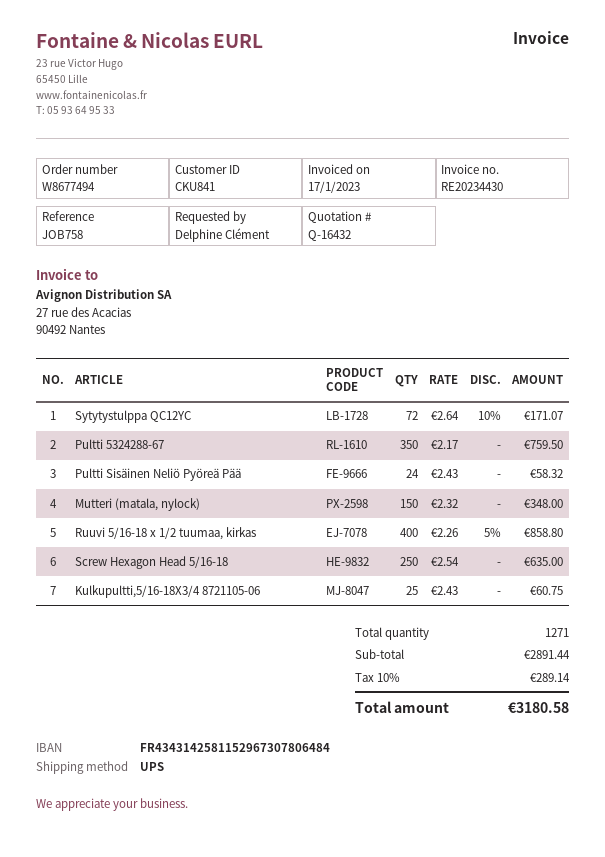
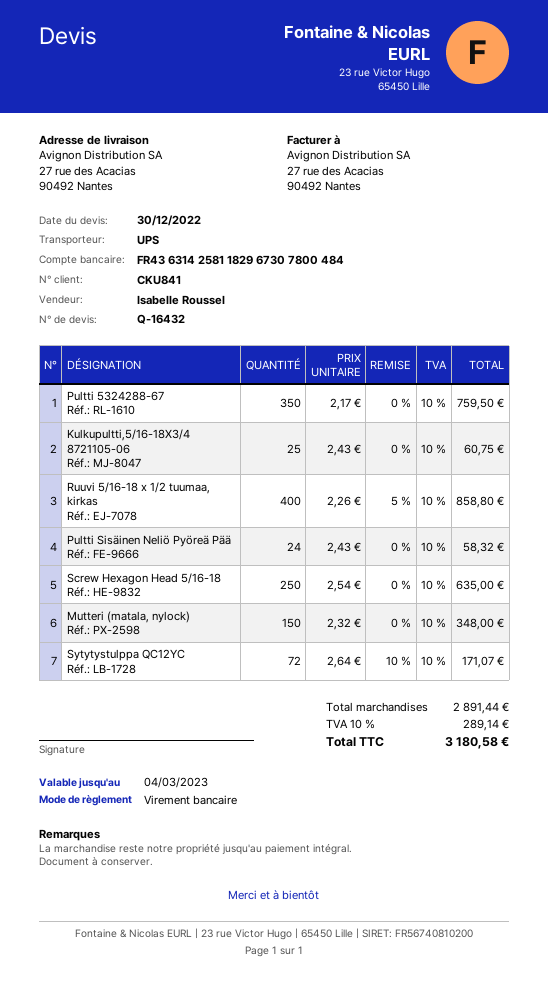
bank account: FR4343142581152967307806484 -> FR4363142581182967307800484

